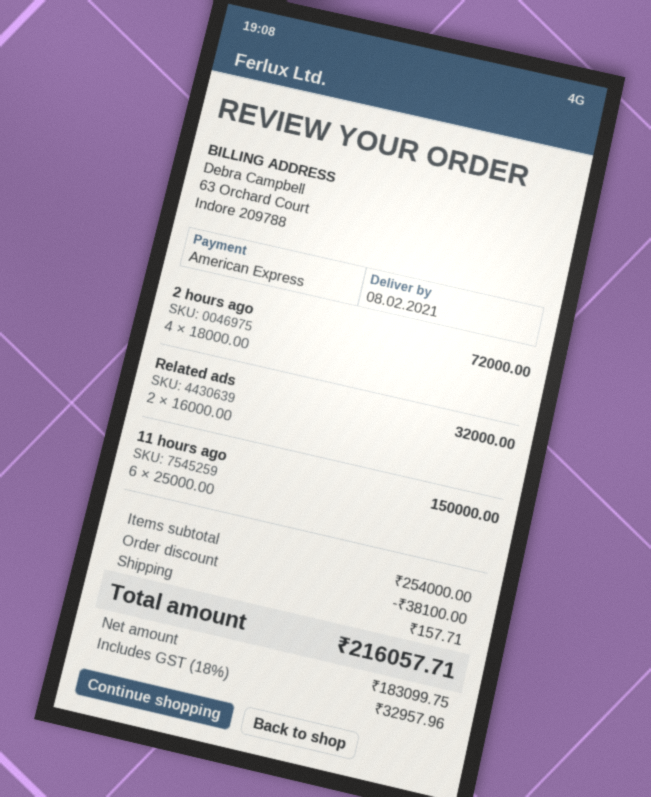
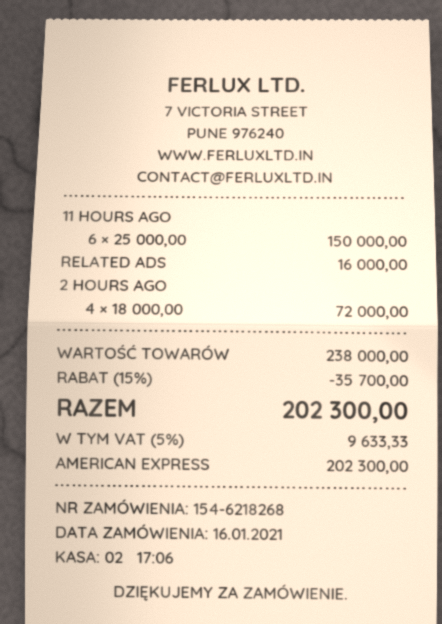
Related ads: 2 x 16000.00 = 32000.00 -> 1 x 16000.00 = 16000.00
subtotal: 254000.00 -> 238000.00
discount: 38100.00 -> 35700.00
shipping: 157.71 -> none
tax: 18% = 32957.96 -> 5% = 9633.33
total: 216057.71 -> 202300.00

